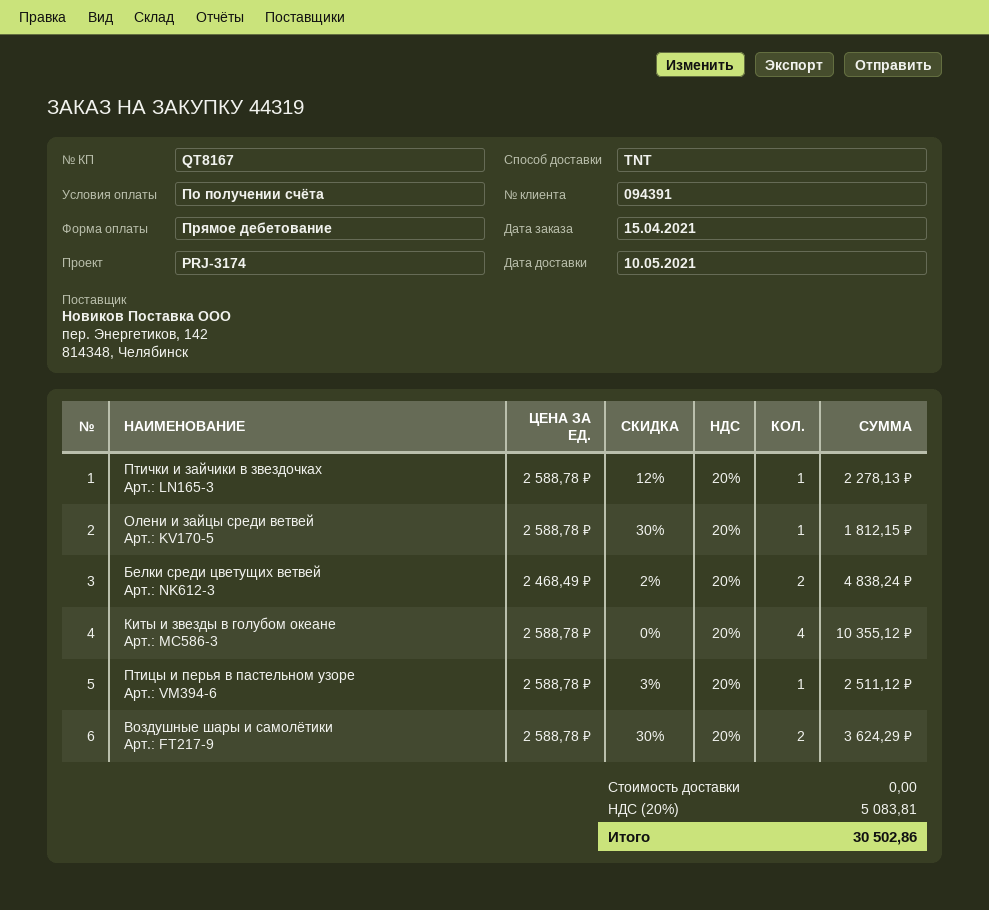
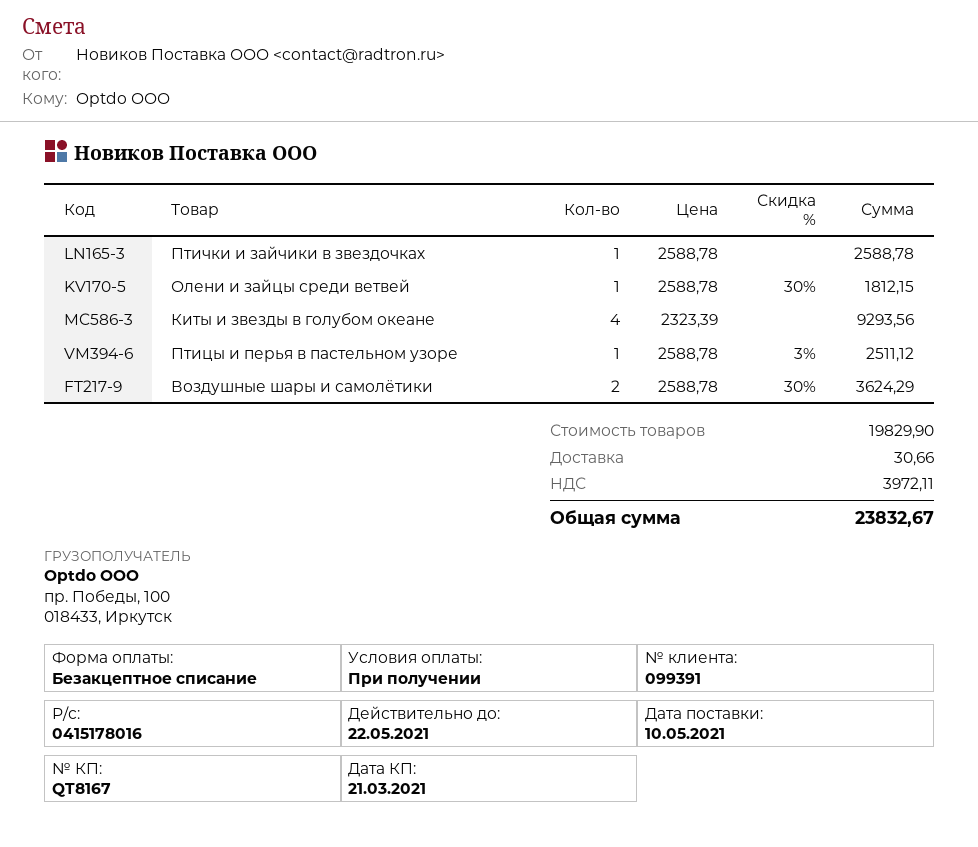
customer number: 094391 -> 099391
Птички и зайчики в звездочках: 1 x 2588.78 - 12% = 2278.13 -> 1 x 2588.78 = 2588.78
Белки среди цветущих ветвей: 2 x 2468.49 - 2% = 4838.24 -> none
Киты и звезды в голубом океане: 4 x 2588.78 = 10355.12 -> 4 x 2323.39 = 9293.56
shipping: 0.00 -> 30.66
tax: 5083.81 -> 3972.11
total: 30502.86 -> 23832.67

